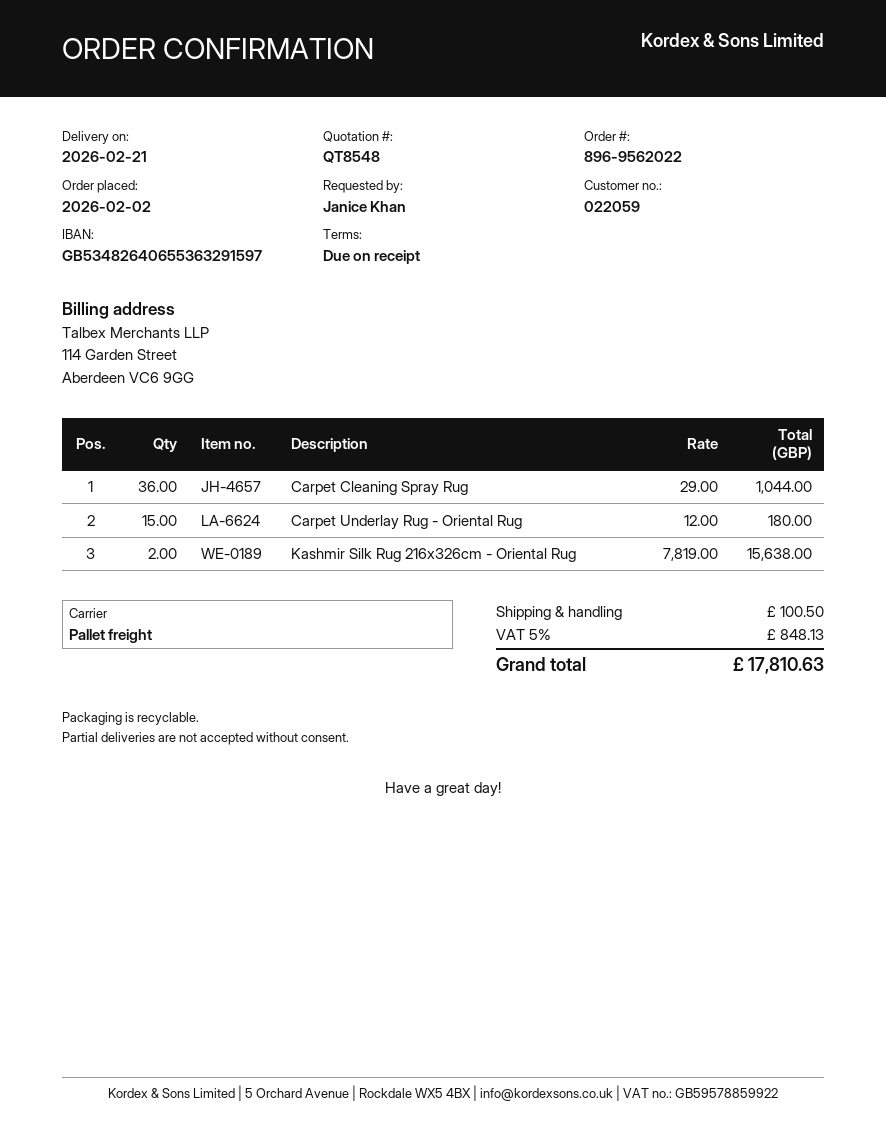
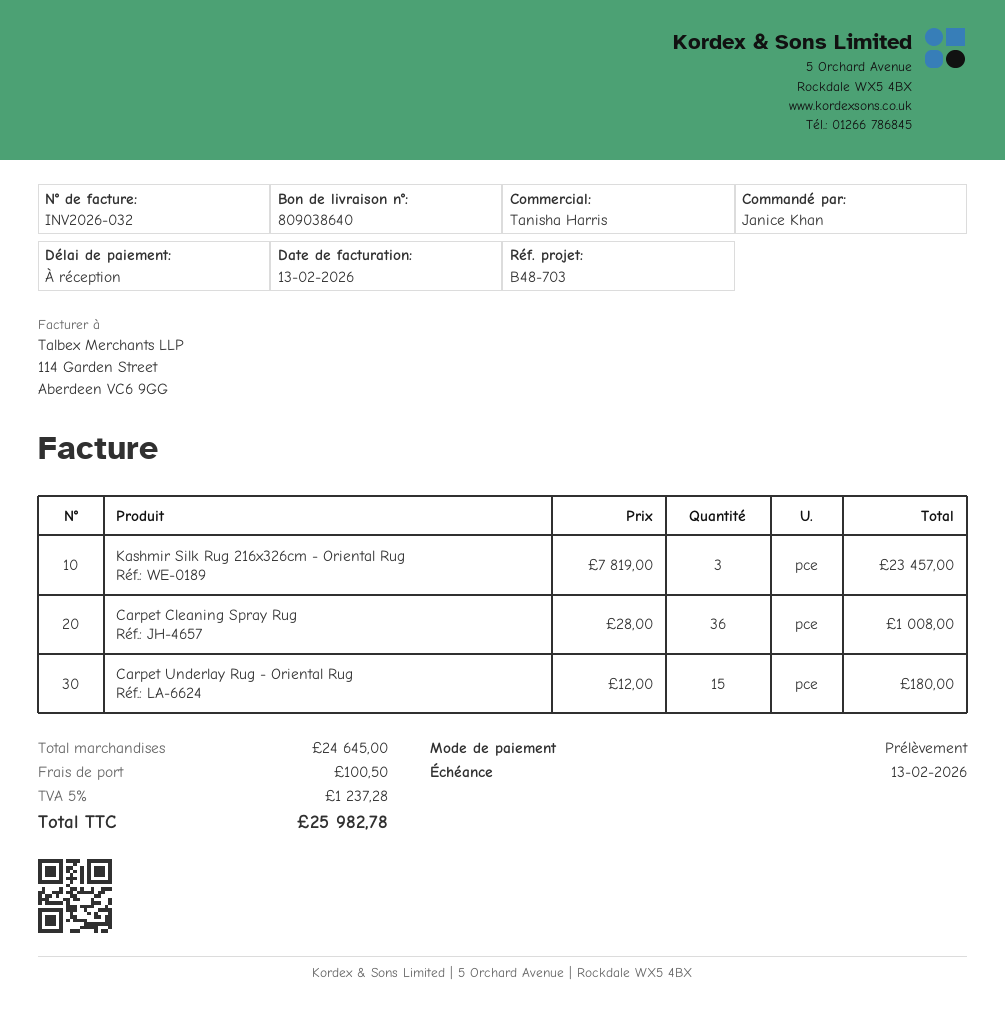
Carpet Cleaning Spray Rug: 36 x 29.00 = 1044.00 -> 36 x 28.00 = 1008.00
Kashmir Silk Rug 216x326cm - Oriental Rug: 2 x 7819.00 = 15638.00 -> 3 x 7819.00 = 23457.00
tax: 5% = 848.13 -> 5% = 1237.28
total: 17810.63 -> 25982.78

